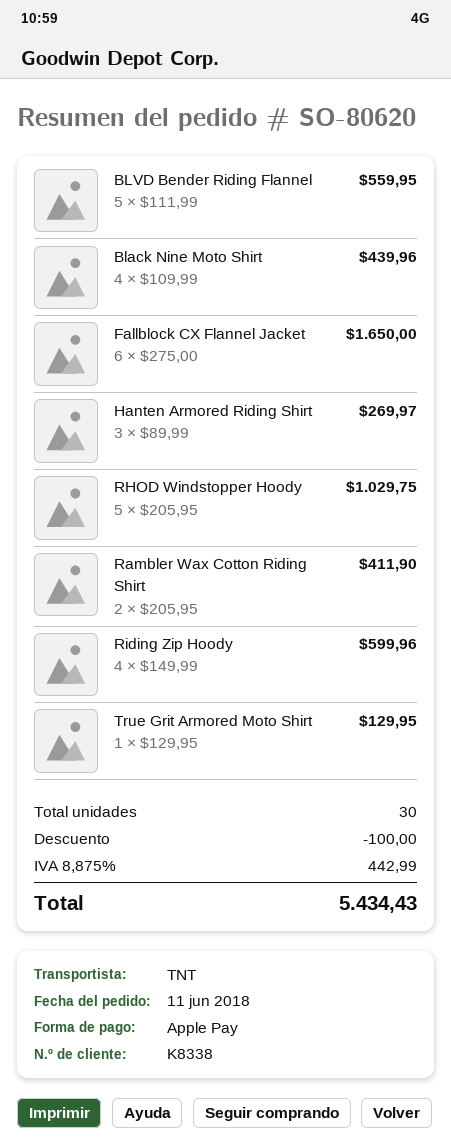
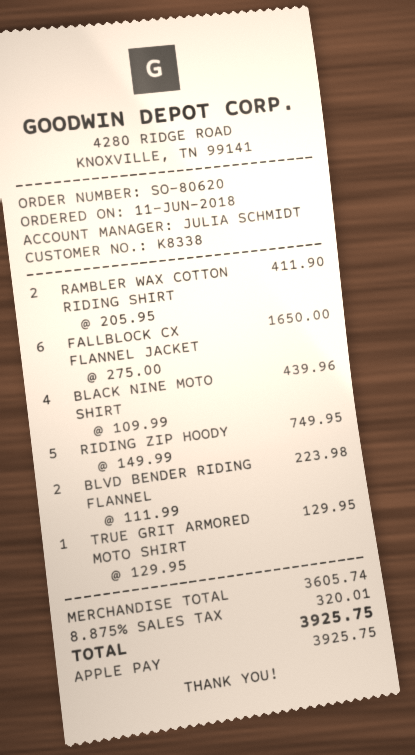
BLVD Bender Riding Flannel: 5 x 111.99 = 559.95 -> 2 x 111.99 = 223.98
Hanten Armored Riding Shirt: 3 x 89.99 = 269.97 -> none
RHOD Windstopper Hoody: 5 x 205.95 = 1029.75 -> none
Riding Zip Hoody: 4 x 149.99 = 599.96 -> 5 x 149.99 = 749.95
discount: 100.00 -> none
tax: 8.875% = 442.99 -> 8.875% = 320.01
total: 5434.43 -> 3925.75

